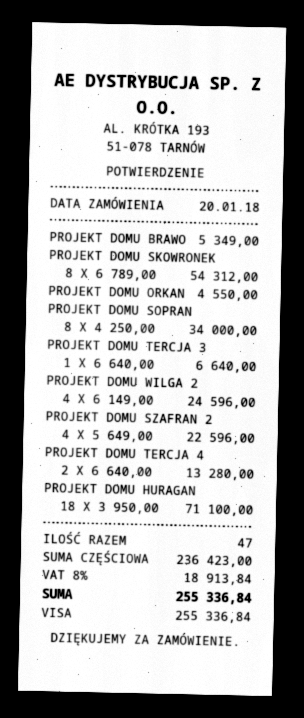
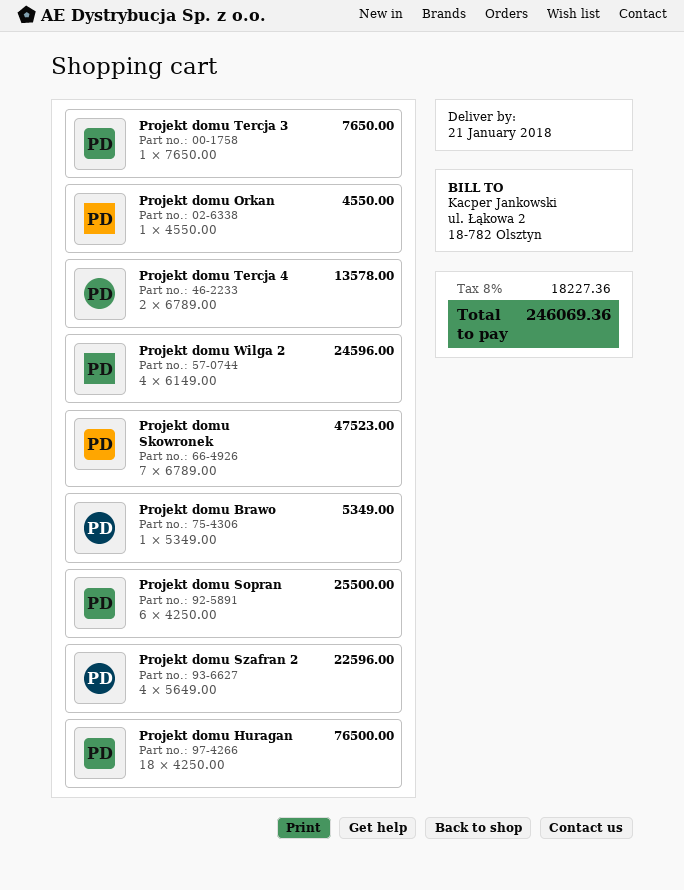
PROJEKT DOMU SKOWRONEK: 8 x 6789.00 = 54312.00 -> 7 x 6789.00 = 47523.00
PROJEKT DOMU SOPRAN: 8 x 4250.00 = 34000.00 -> 6 x 4250.00 = 25500.00
PROJEKT DOMU TERCJA 3: 1 x 6640.00 = 6640.00 -> 1 x 7650.00 = 7650.00
PROJEKT DOMU TERCJA 4: 2 x 6640.00 = 13280.00 -> 2 x 6789.00 = 13578.00
PROJEKT DOMU HURAGAN: 18 x 3950.00 = 71100.00 -> 18 x 4250.00 = 76500.00
tax: 8% = 18913.84 -> 8% = 18227.36
total: 255336.84 -> 246069.36

